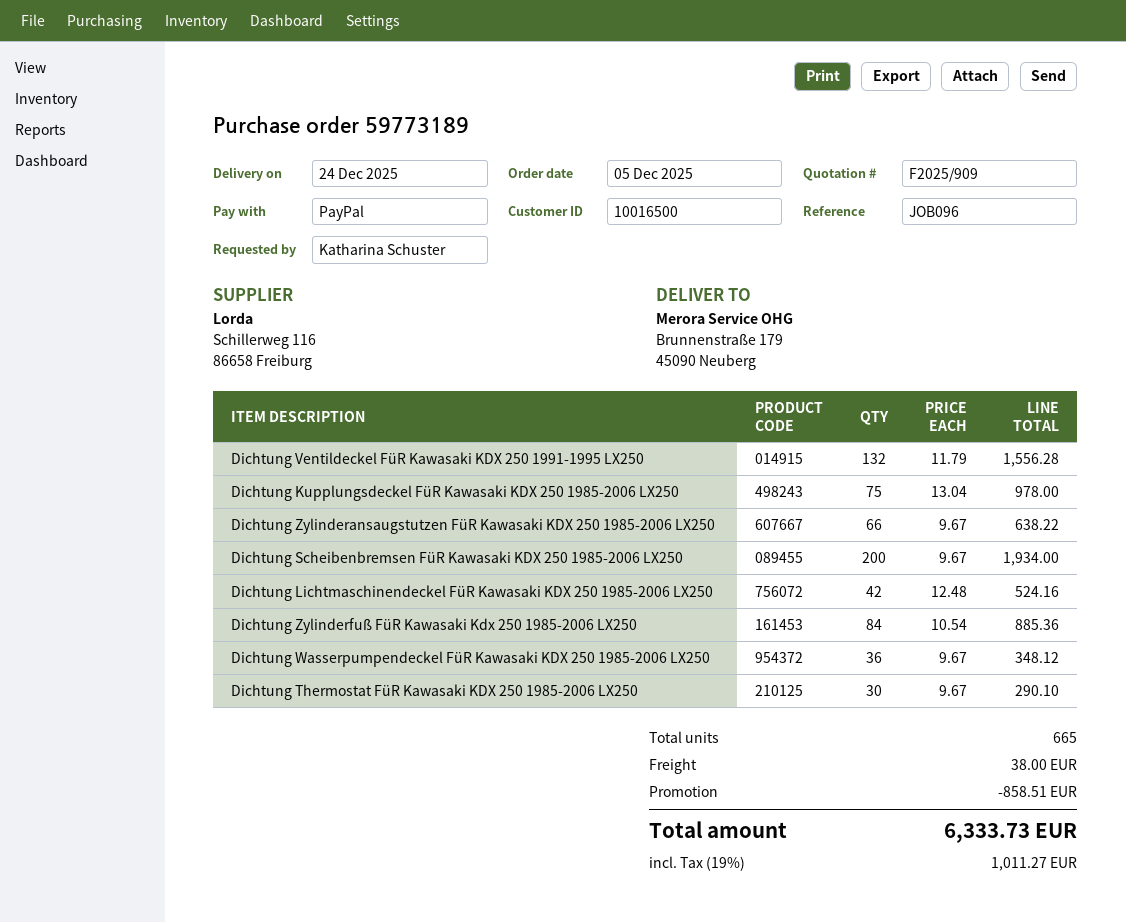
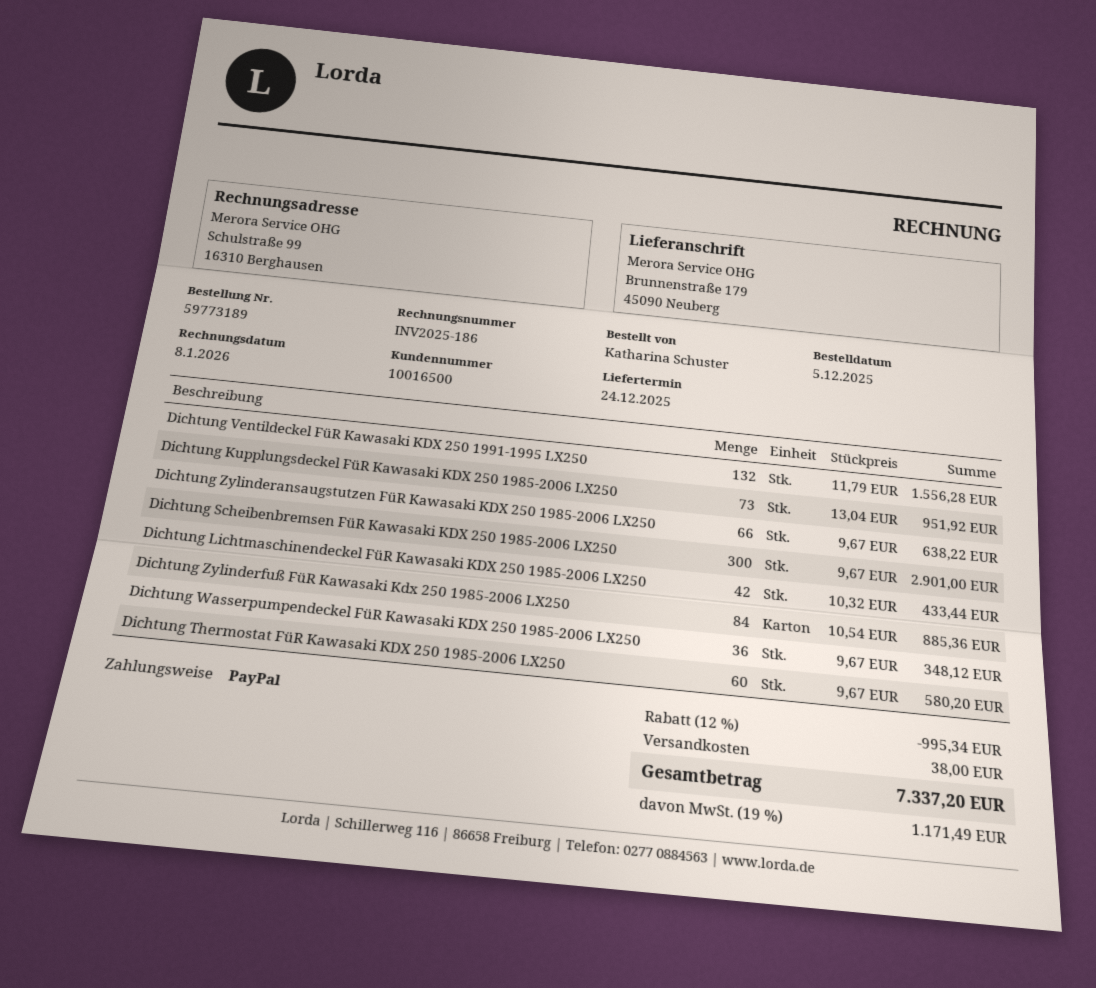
Dichtung Kupplungsdeckel FüR Kawasaki KDX 250 1985-2006 LX250: 75 x 13.04 = 978.00 -> 73 x 13.04 = 951.92
Dichtung Scheibenbremsen FüR Kawasaki KDX 250 1985-2006 LX250: 200 x 9.67 = 1934.00 -> 300 x 9.67 = 2901.00
Dichtung Lichtmaschinendeckel FüR Kawasaki KDX 250 1985-2006 LX250: 42 x 12.48 = 524.16 -> 42 x 10.32 = 433.44
Dichtung Thermostat FüR Kawasaki KDX 250 1985-2006 LX250: 30 x 9.67 = 290.10 -> 60 x 9.67 = 580.20
discount: 858.51 -> 995.34
tax: 19% = 1011.27 -> 19% = 1171.49
total: 6333.73 -> 7337.20

